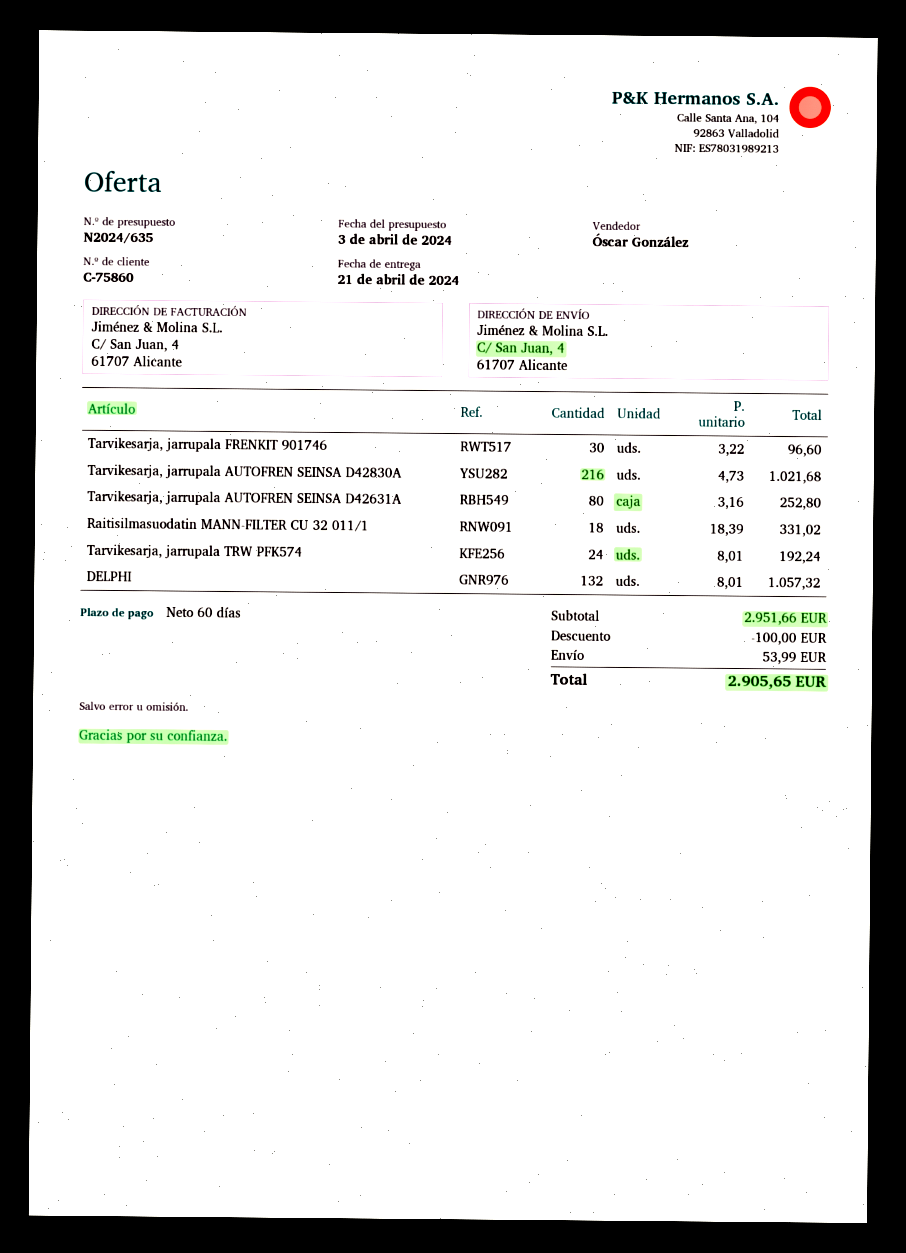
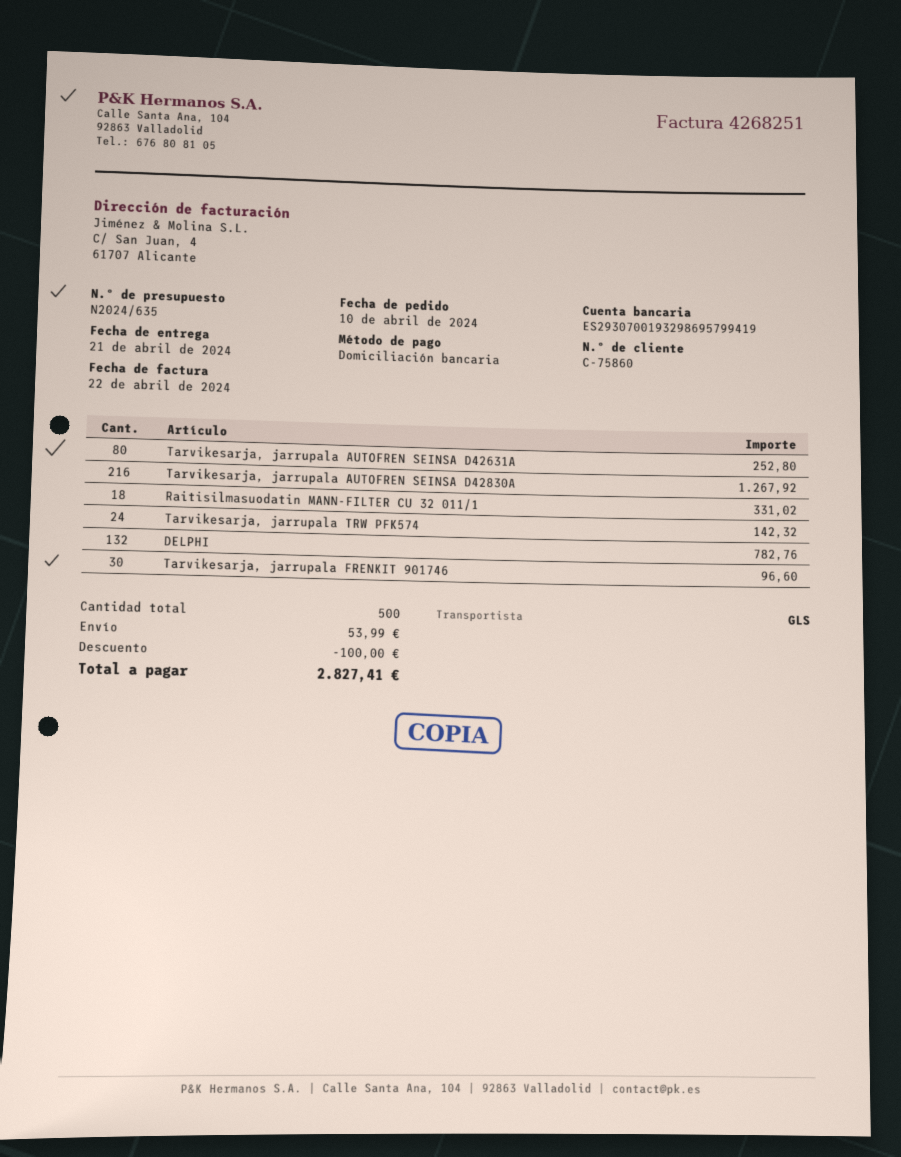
Tarvikesarja, jarrupala AUTOFREN SEINSA D42830A: 216 for 1021.68 -> 216 for 1267.92
Tarvikesarja, jarrupala TRW PFK574: 24 for 192.24 -> 24 for 142.32
DELPHI: 132 for 1057.32 -> 132 for 782.76
total: 2905.65 -> 2827.41

